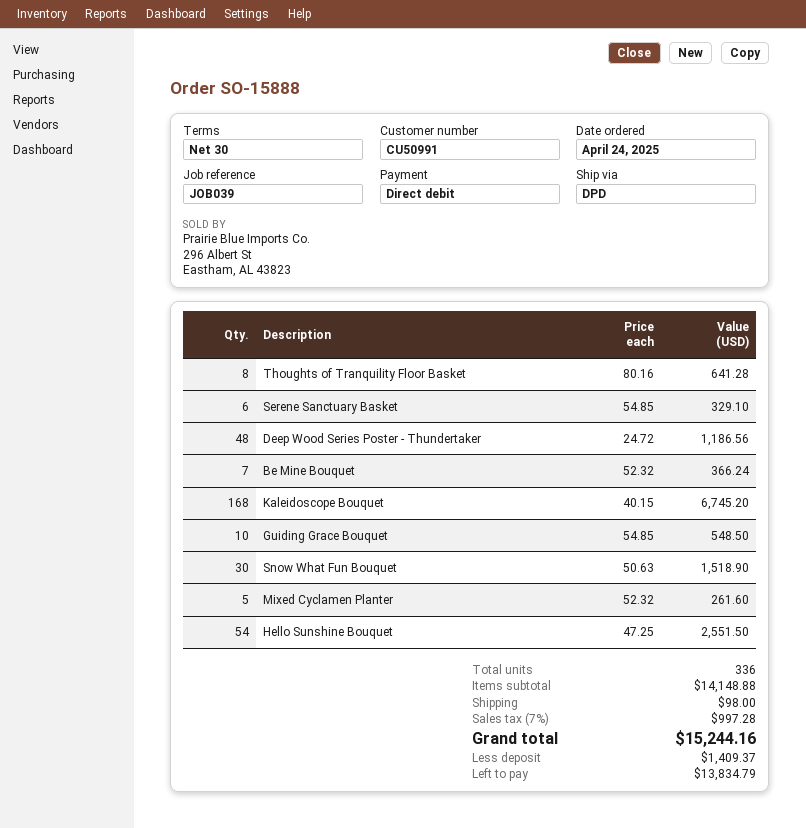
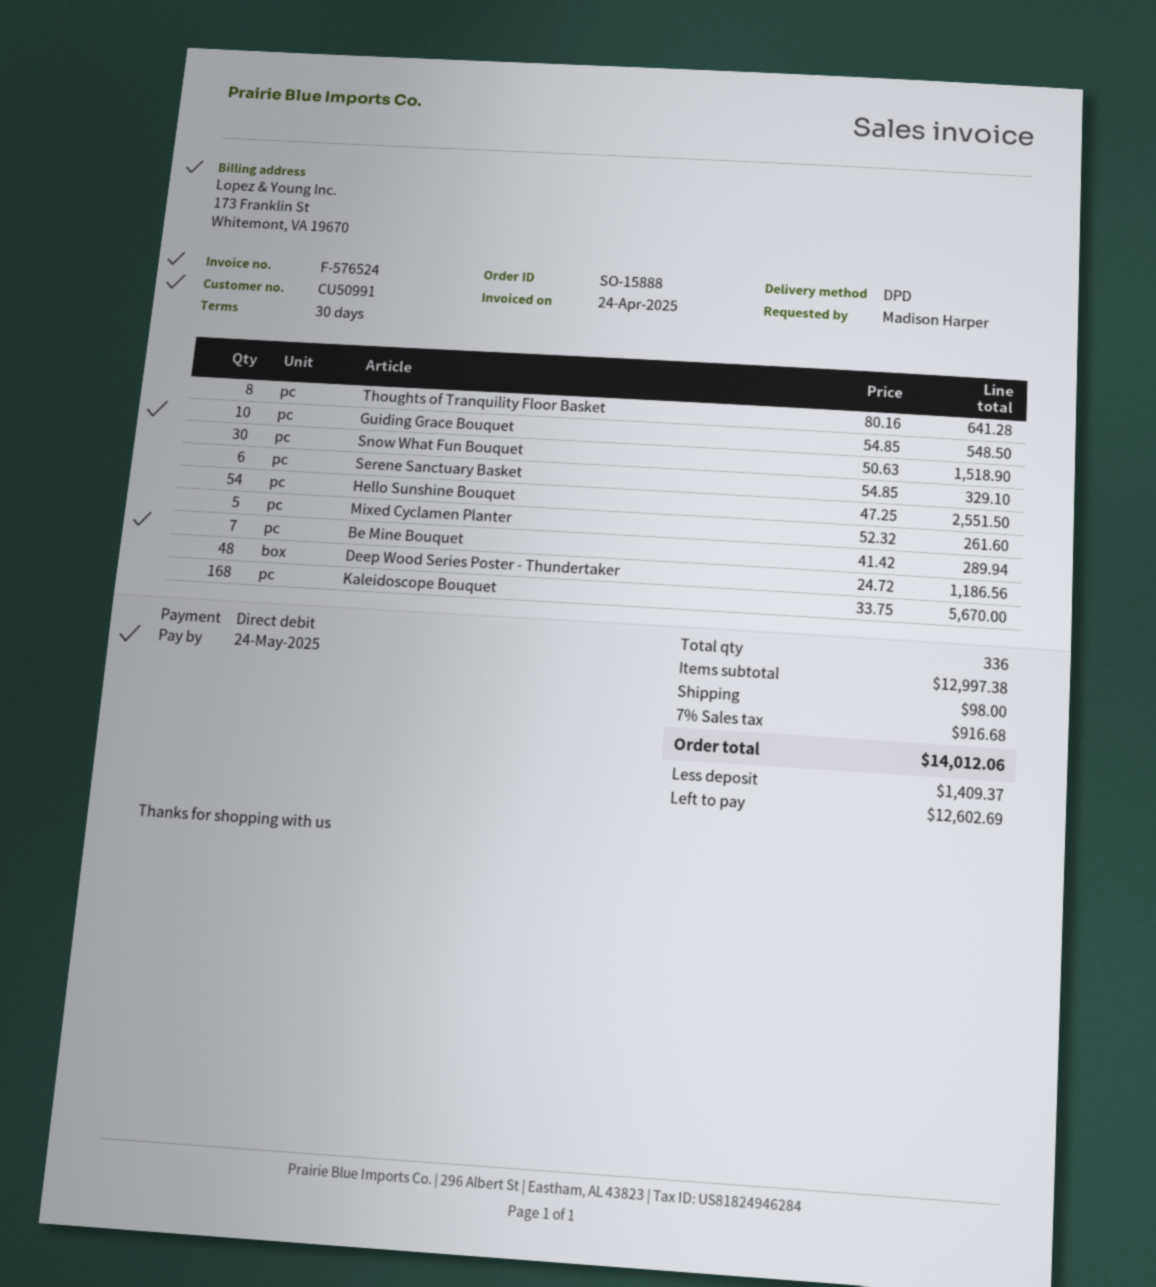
Be Mine Bouquet: 7 x 52.32 = 366.24 -> 7 x 41.42 = 289.94
Kaleidoscope Bouquet: 168 x 40.15 = 6745.20 -> 168 x 33.75 = 5670.00
subtotal: 14148.88 -> 12997.38
tax: 7% = 997.28 -> 7% = 916.68
total: 15244.16 -> 14012.06
balance: 13834.79 -> 12602.69

